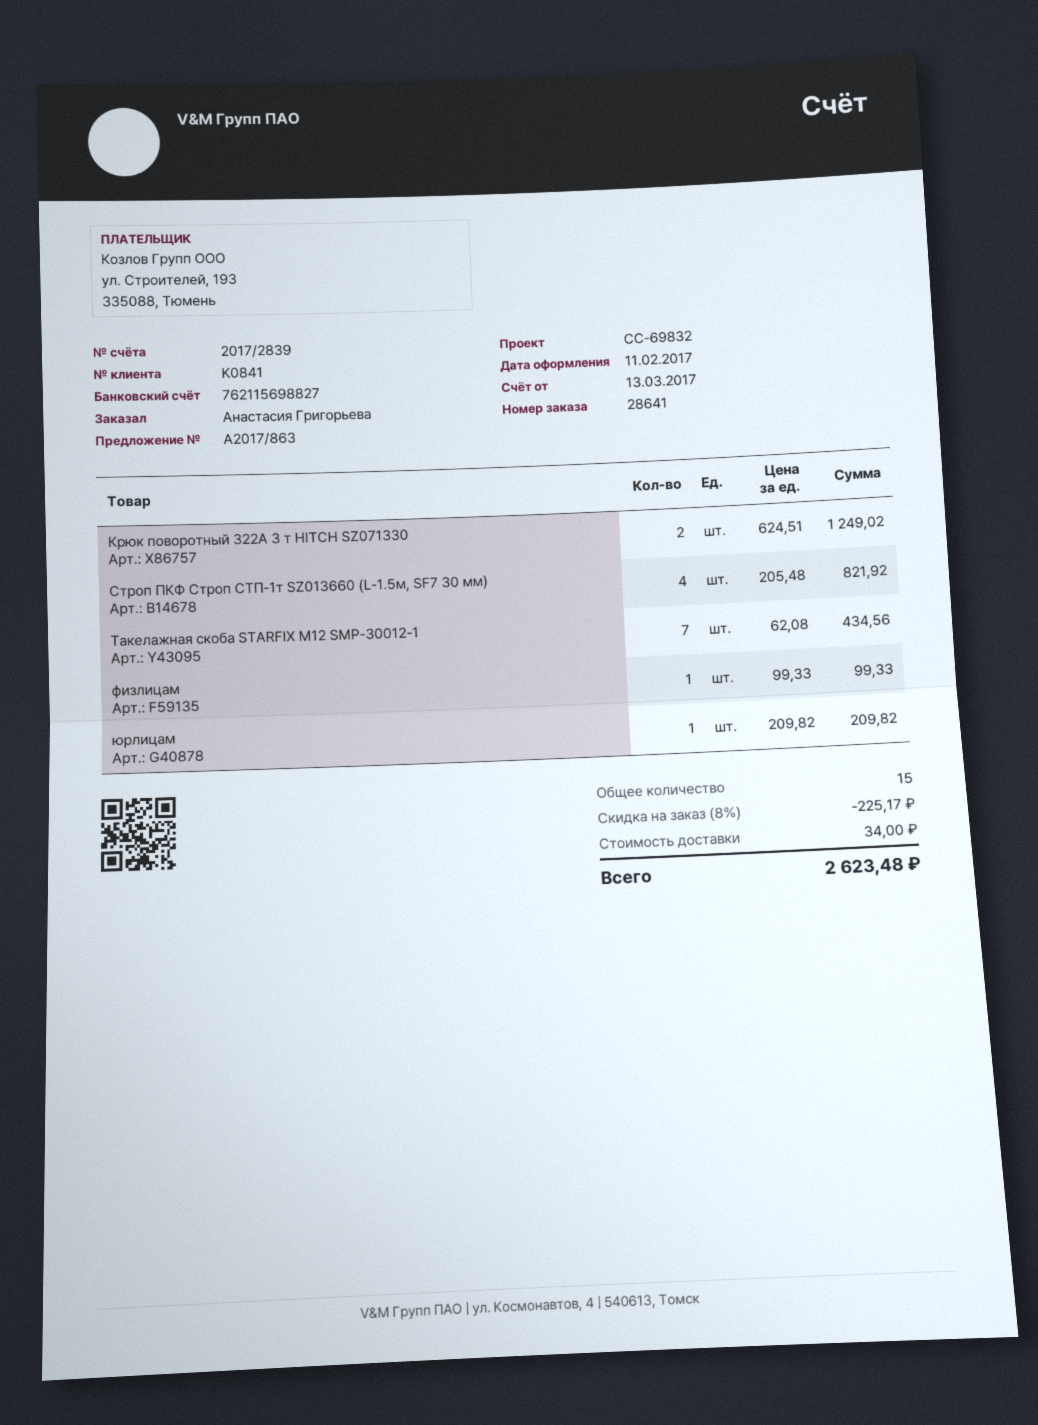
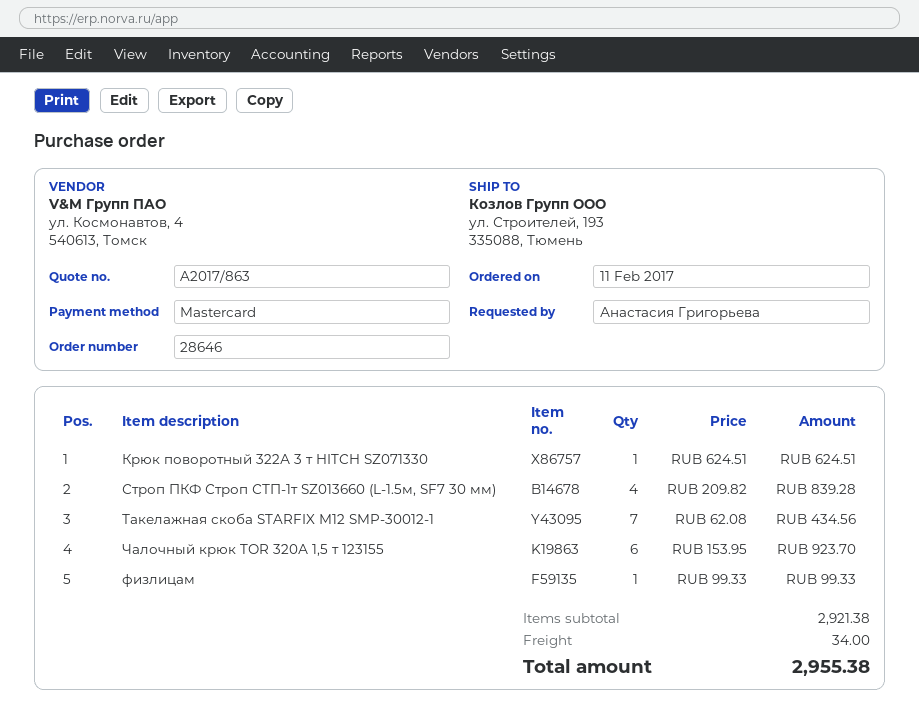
order number: 28641 -> 28646
Крюк поворотный 322А 3 т HITCH SZ071330: 2 x 624.51 = 1249.02 -> 1 x 624.51 = 624.51
Строп ПКФ Строп СТП-1т SZ013660 (L-1.5м, SF7 30 мм): 4 x 205.48 = 821.92 -> 4 x 209.82 = 839.28
юрлицам: 1 x 209.82 = 209.82 -> none
Чалочный крюк TOR 320А 1,5 т 123155: none -> 6 x 153.95 = 923.70
discount: 8% = 225.17 -> none
total: 2623.48 -> 2955.38

